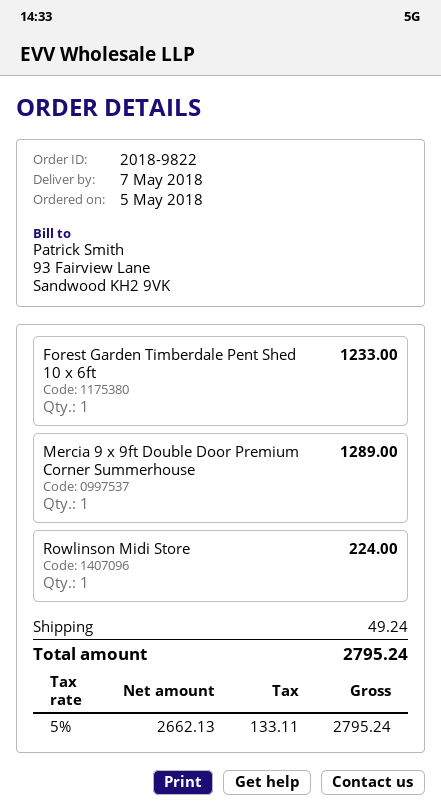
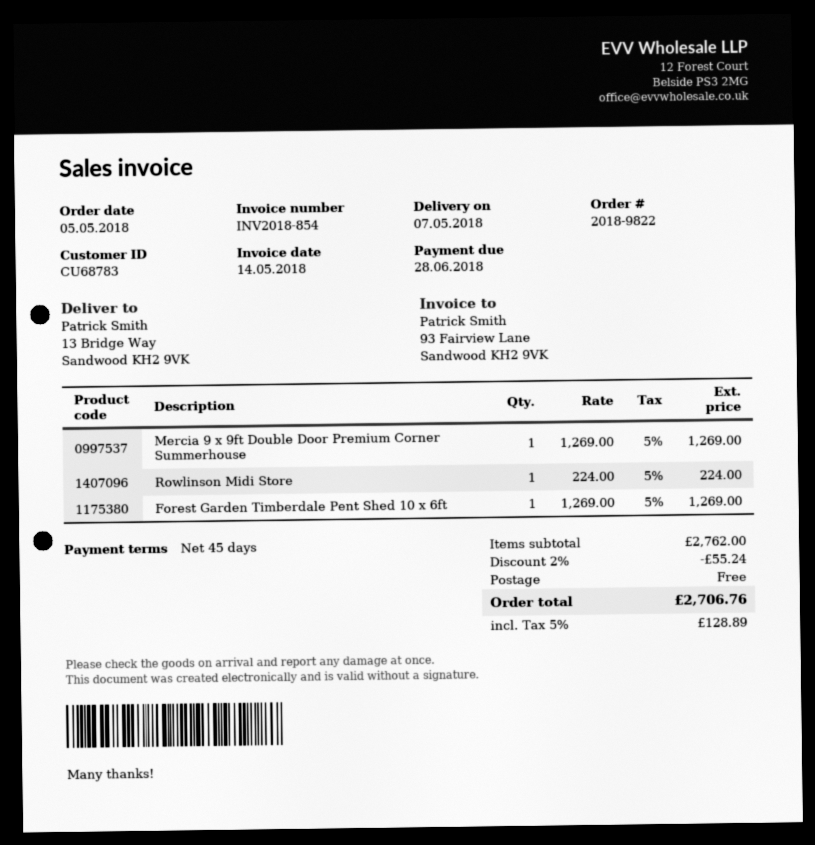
Forest Garden Timberdale Pent Shed 10 x 6ft: 1 for 1233.00 -> 1 for 1269.00
Mercia 9 x 9ft Double Door Premium Corner Summerhouse: 1 for 1289.00 -> 1 for 1269.00
discount: none -> 2% = 55.24
shipping: 49.24 -> 0.00
tax: 5% = 133.11 -> 5% = 128.89
total: 2795.24 -> 2706.76

